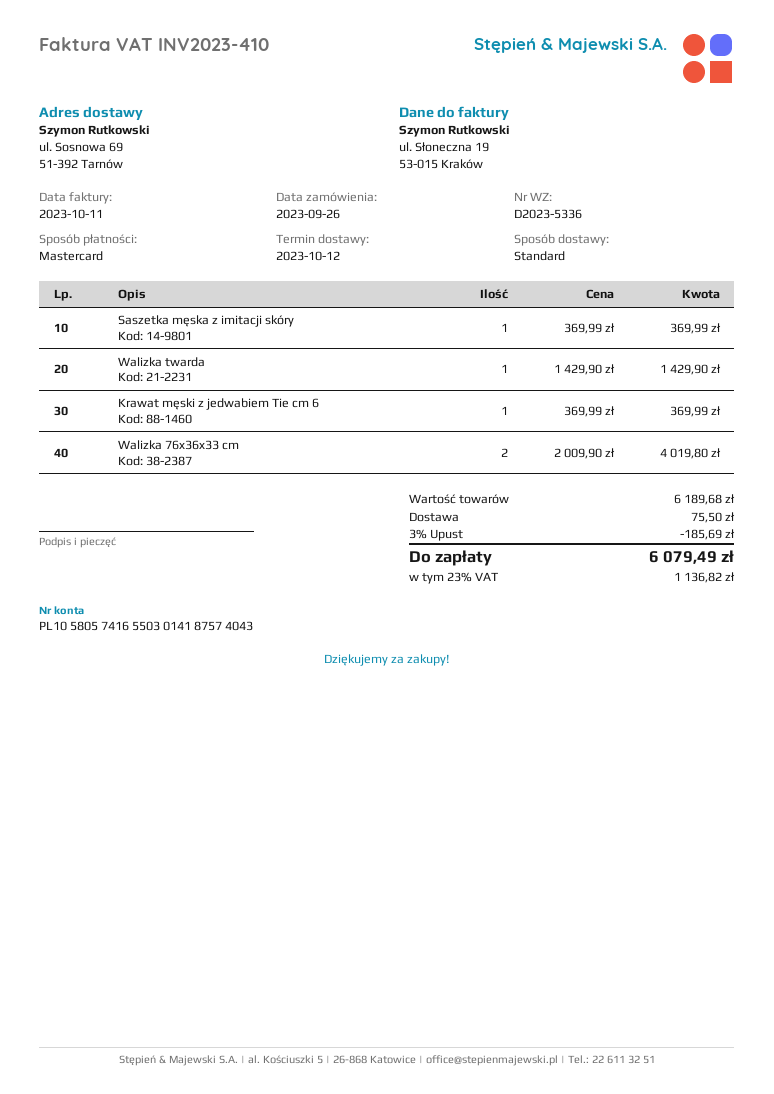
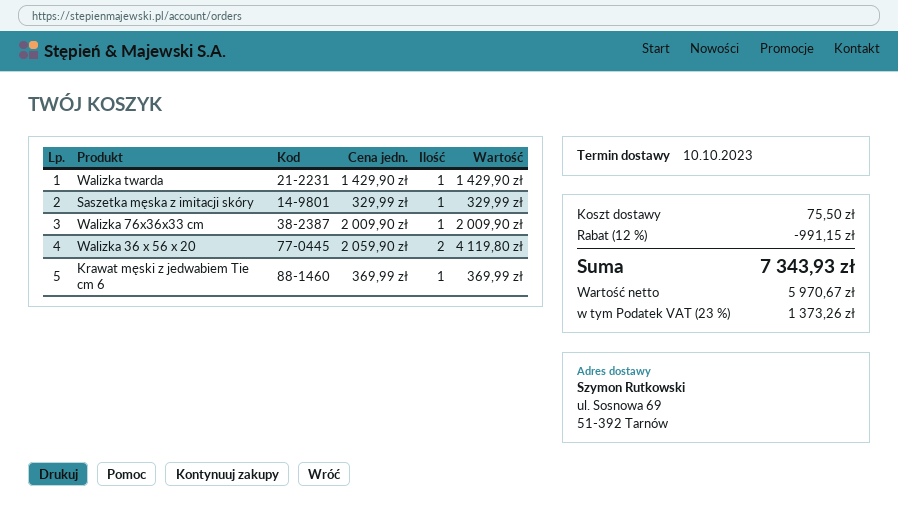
delivery date: 2023-10-12 -> 2023-10-10
Saszetka męska z imitacji skóry: 1 x 369.99 = 369.99 -> 1 x 329.99 = 329.99
Walizka 76x36x33 cm: 2 x 2009.90 = 4019.80 -> 1 x 2009.90 = 2009.90
Walizka 36 x 56 x 20: none -> 2 x 2059.90 = 4119.80
discount: 3% = 185.69 -> 12% = 991.15
tax: 23% = 1136.82 -> 23% = 1373.26
total: 6079.49 -> 7343.93

